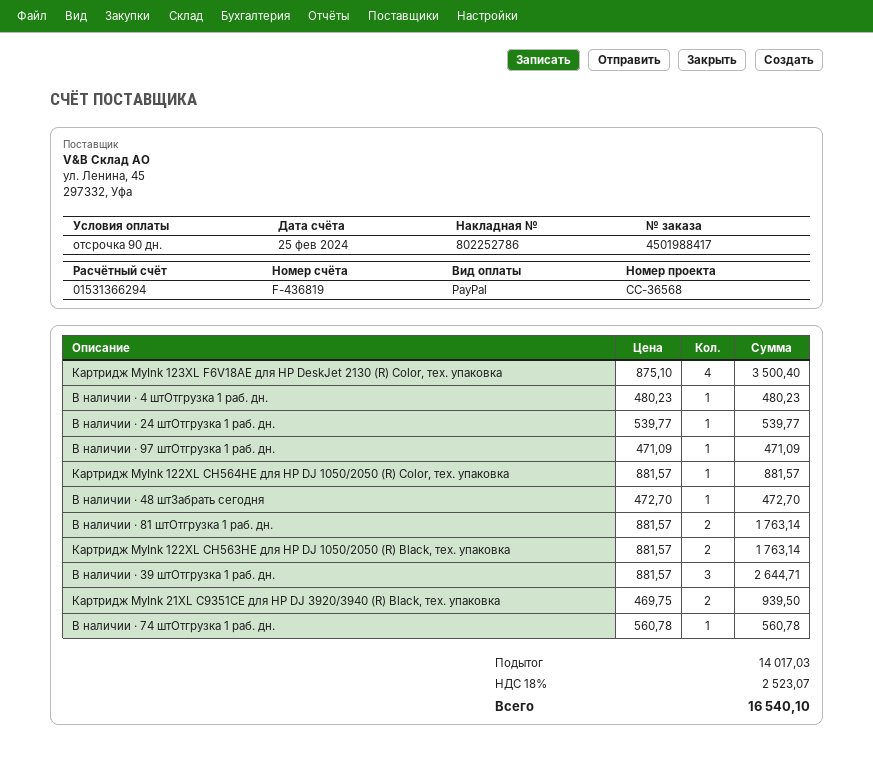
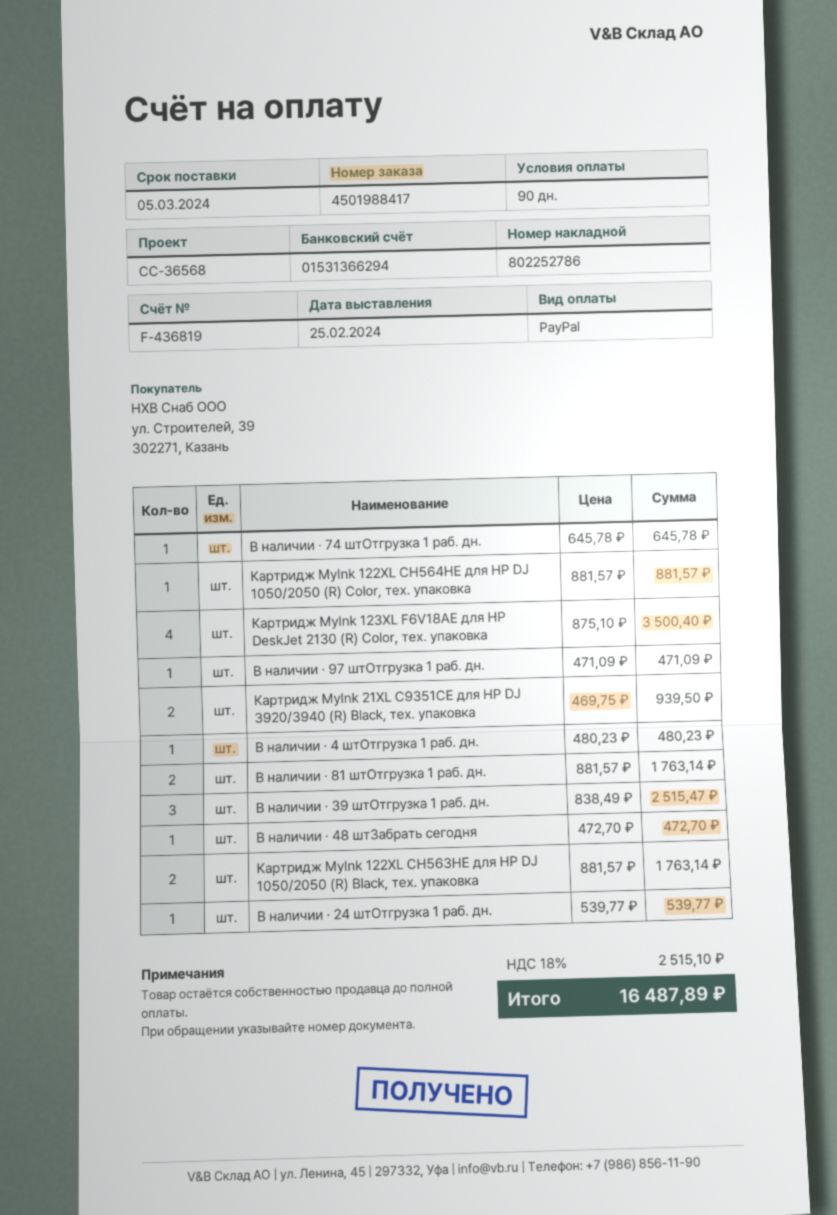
В наличии · 39 штОтгрузка 1 раб. дн.: 3 x 881.57 = 2644.71 -> 3 x 838.49 = 2515.47
В наличии · 74 штОтгрузка 1 раб. дн.: 1 x 560.78 = 560.78 -> 1 x 645.78 = 645.78
tax: 18% = 2523.07 -> 18% = 2515.10
total: 16540.10 -> 16487.89

